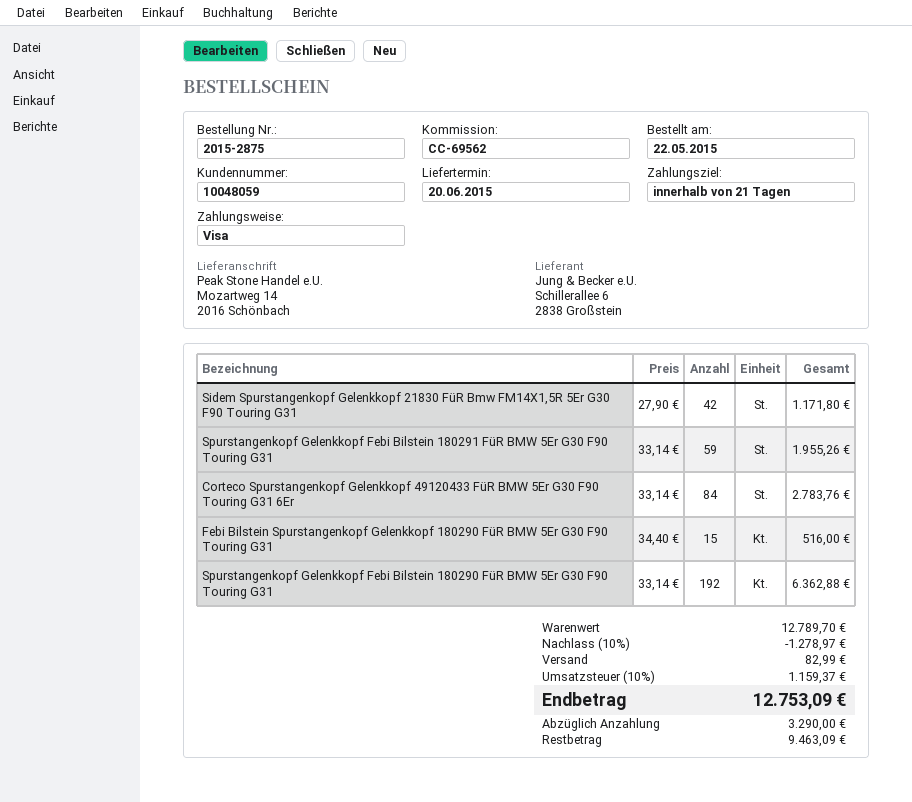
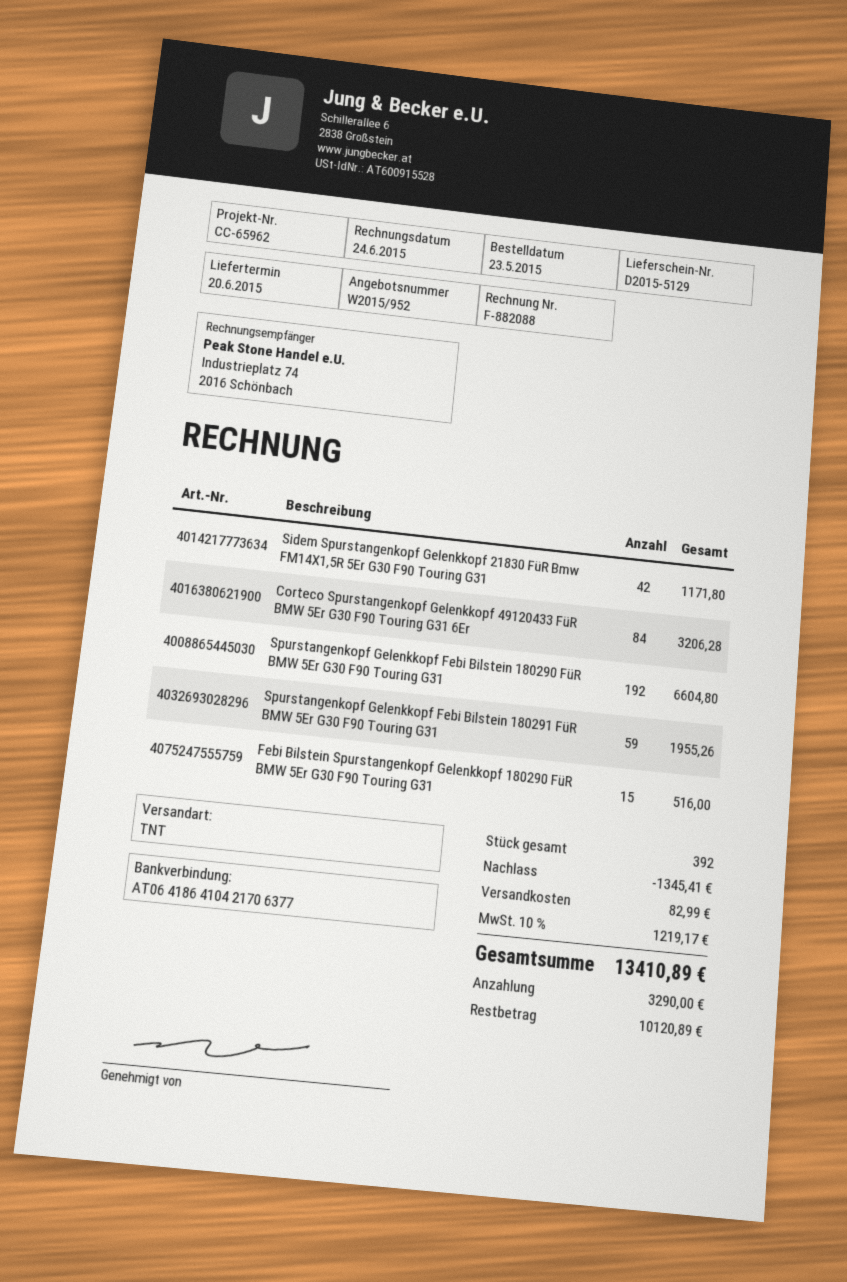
order date: 2015-05-22 -> 2015-05-23
reference: CC-69562 -> CC-65962
Corteco Spurstangenkopf Gelenkkopf 49120433 FüR BMW 5Er G30 F90 Touring G31 6Er: 84 for 2783.76 -> 84 for 3206.28
Spurstangenkopf Gelenkkopf Febi Bilstein 180290 FüR BMW 5Er G30 F90 Touring G31: 192 for 6362.88 -> 192 for 6604.80
discount: 1278.97 -> 1345.41
tax: 10% = 1159.37 -> 10% = 1219.17
total: 12753.09 -> 13410.89
balance: 9463.09 -> 10120.89

